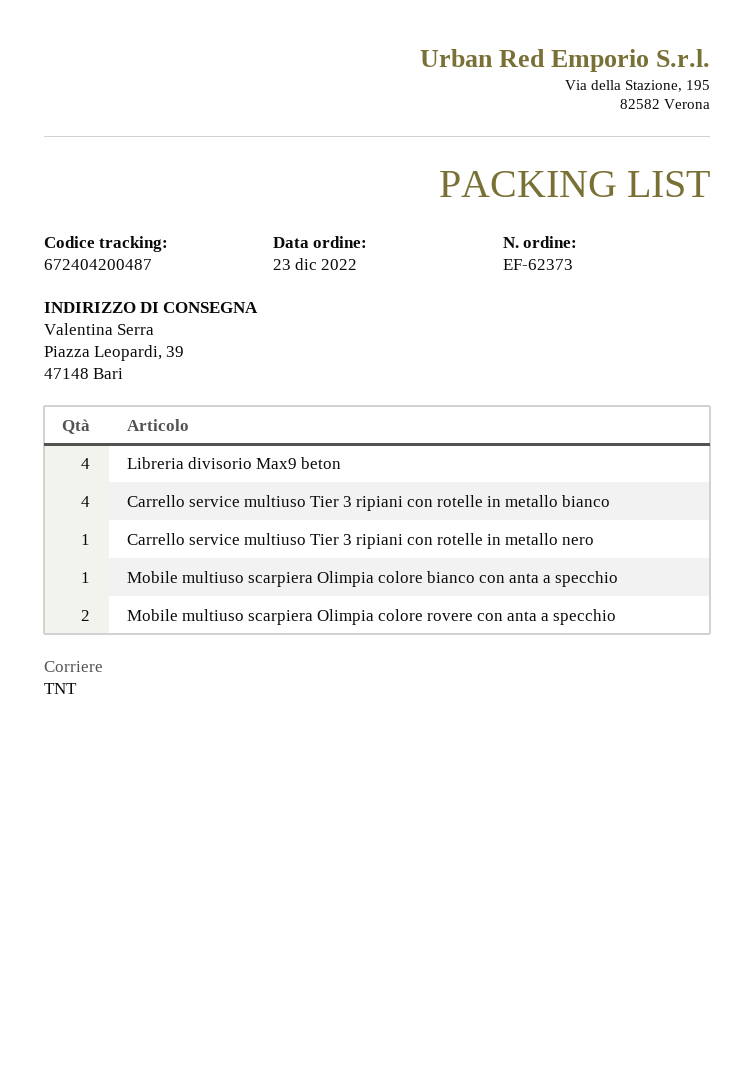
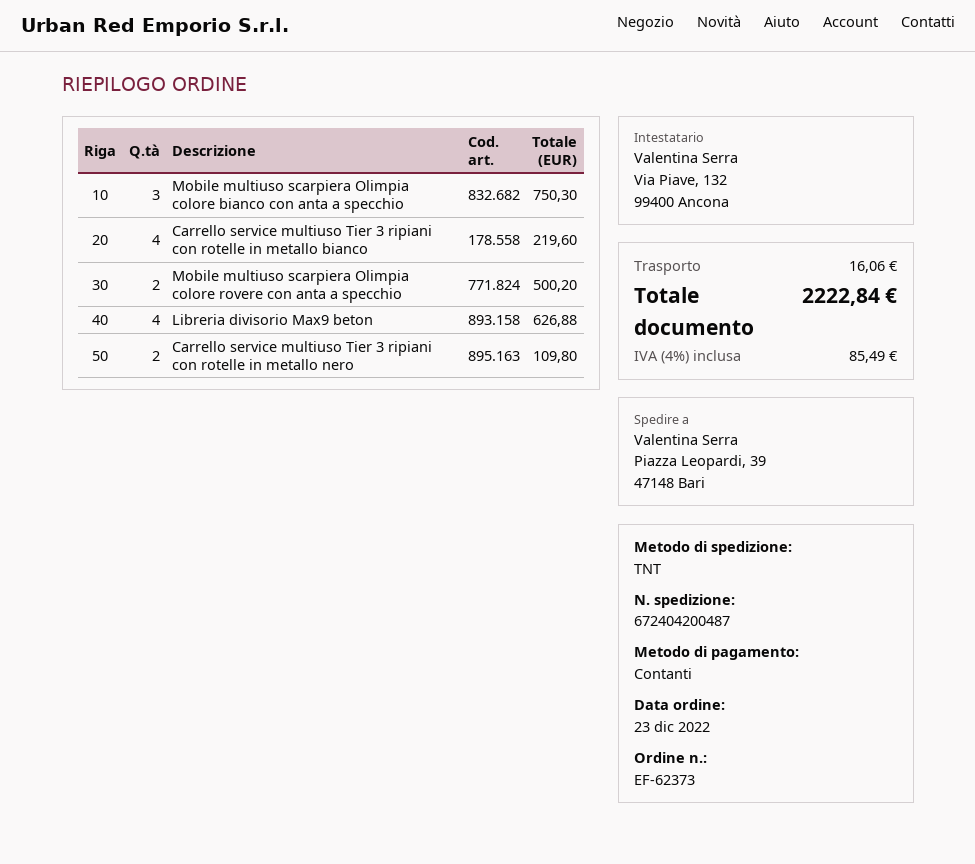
Carrello service multiuso Tier 3 ripiani con rotelle in metallo nero: 1 -> 2
Mobile multiuso scarpiera Olimpia colore bianco con anta a specchio: 1 -> 3

